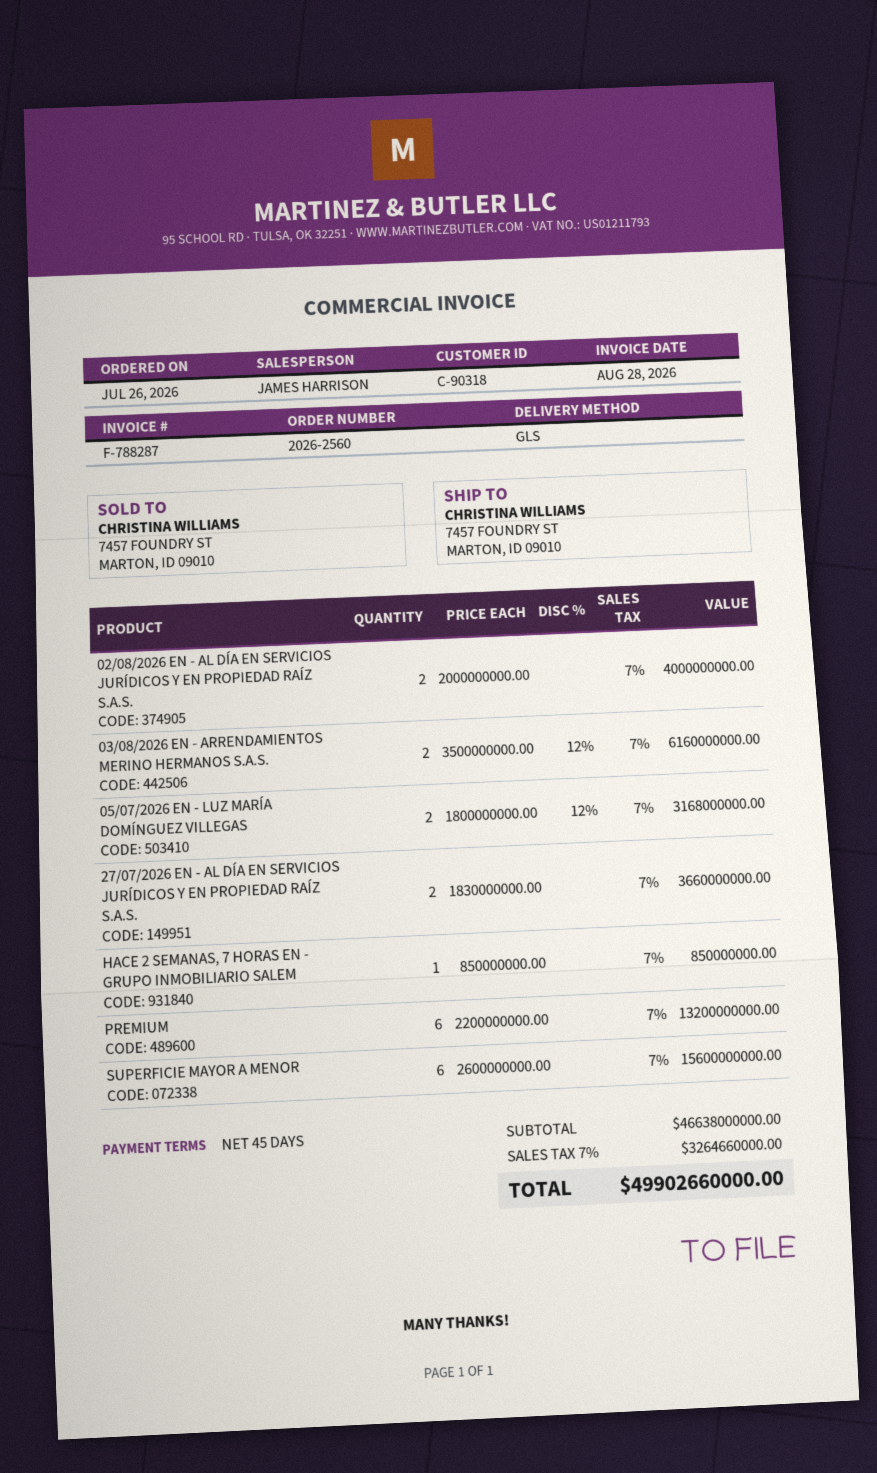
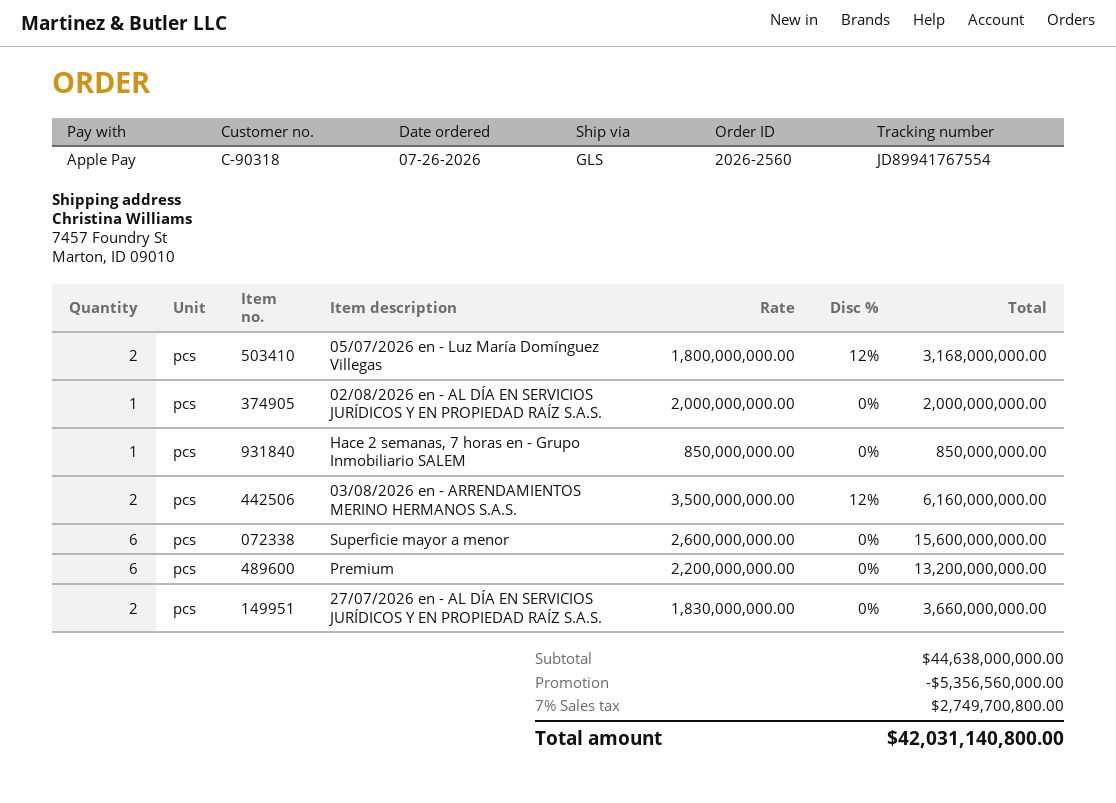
02/08/2026 EN - AL DÍA EN SERVICIOS JURÍDICOS Y EN PROPIEDAD RAÍZ S.A.S.: 2 x 2000000000.00 = 4000000000.00 -> 1 x 2000000000.00 = 2000000000.00
subtotal: 46638000000.00 -> 44638000000.00
discount: none -> 5356560000.00
tax: 7% = 3264660000.00 -> 7% = 2749700800.00
total: 49902660000.00 -> 42031140800.00

